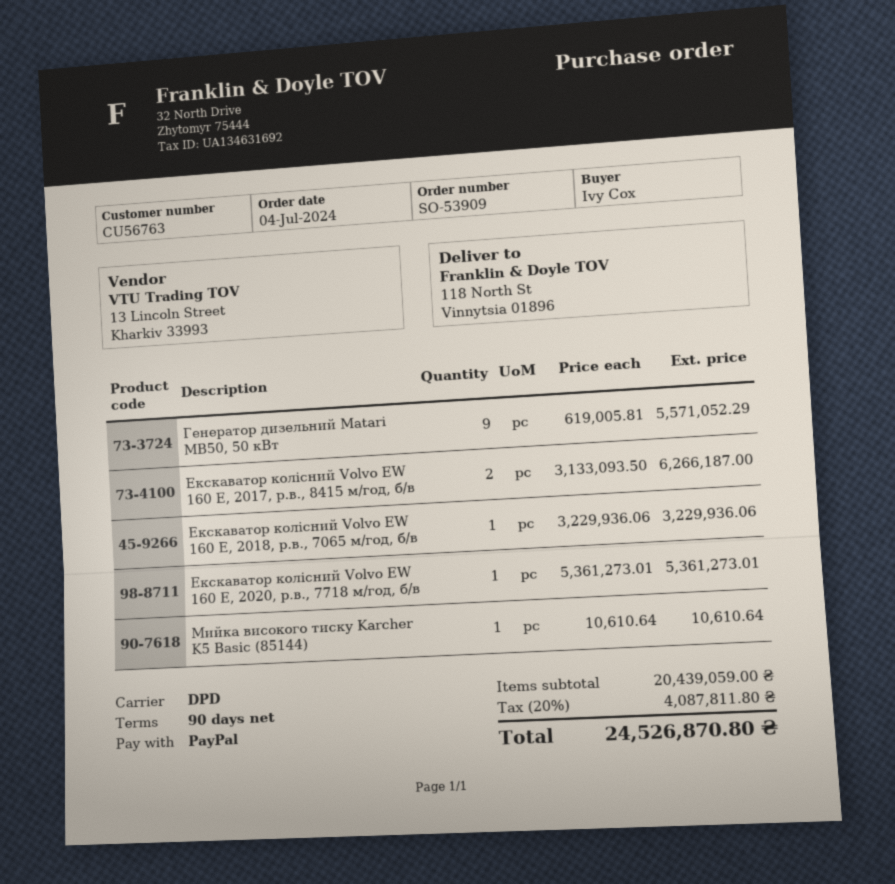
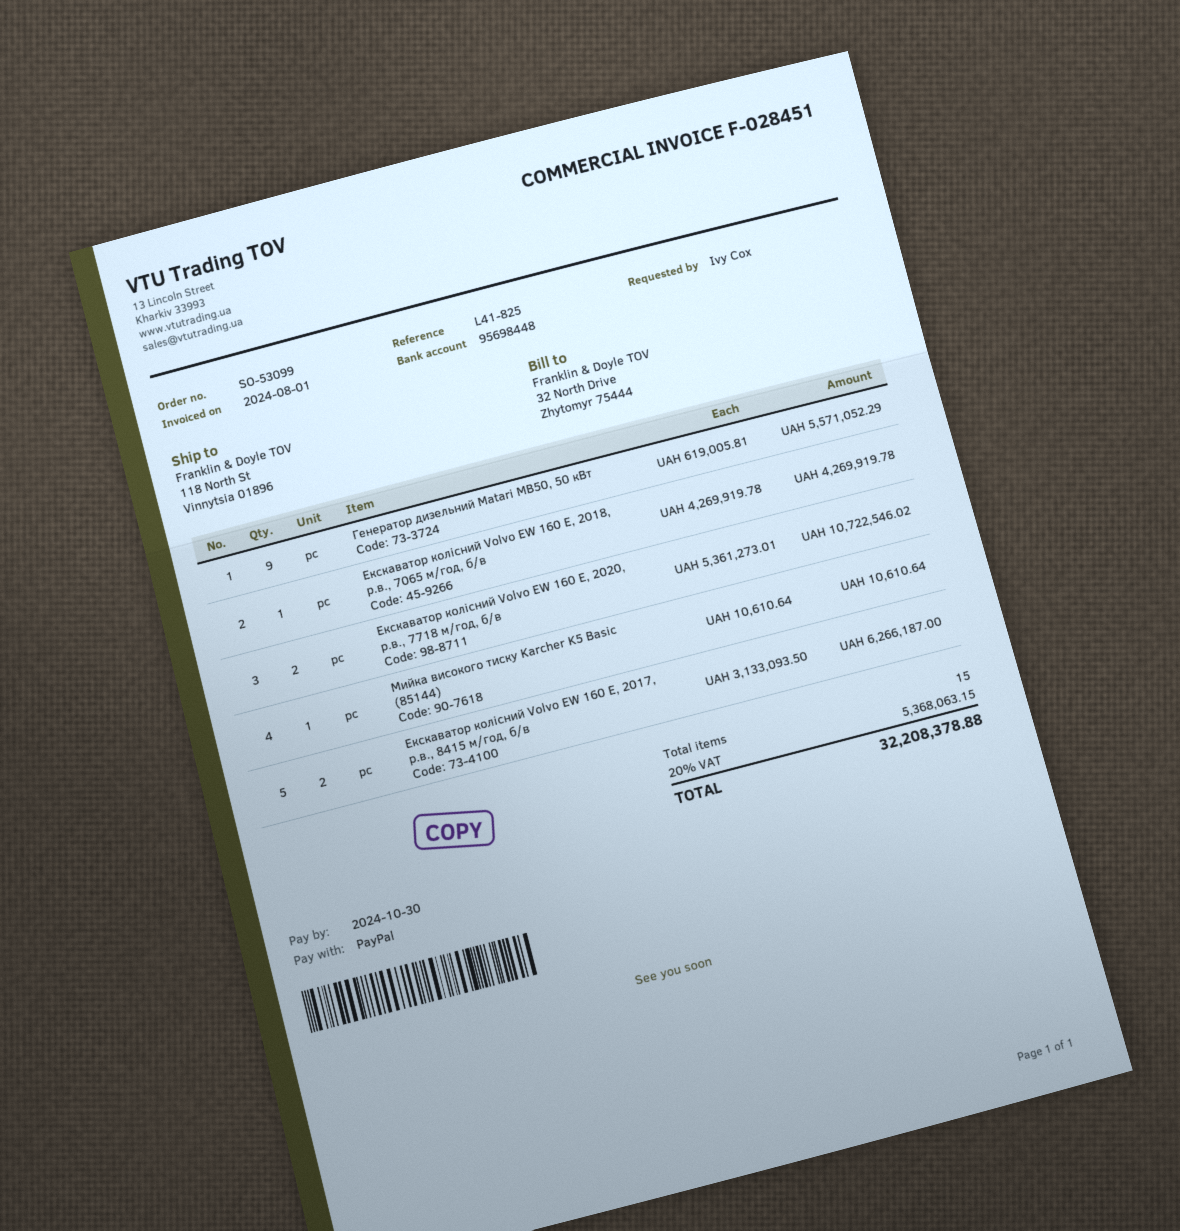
order number: SO-53909 -> SO-53099
Екскаватор колісний Volvo EW 160 E, 2018, р.в., 7065 м/год, б/в: 1 x 3229936.06 = 3229936.06 -> 1 x 4269919.78 = 4269919.78
Екскаватор колісний Volvo EW 160 E, 2020, р.в., 7718 м/год, б/в: 1 x 5361273.01 = 5361273.01 -> 2 x 5361273.01 = 10722546.02
tax: 20% = 4087811.80 -> 20% = 5368063.15
total: 24526870.80 -> 32208378.88

